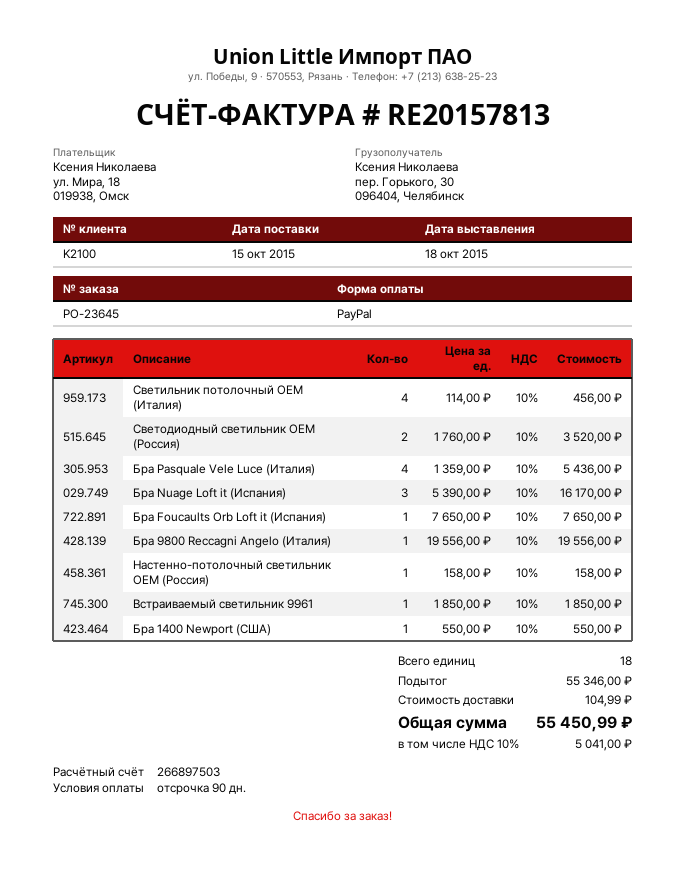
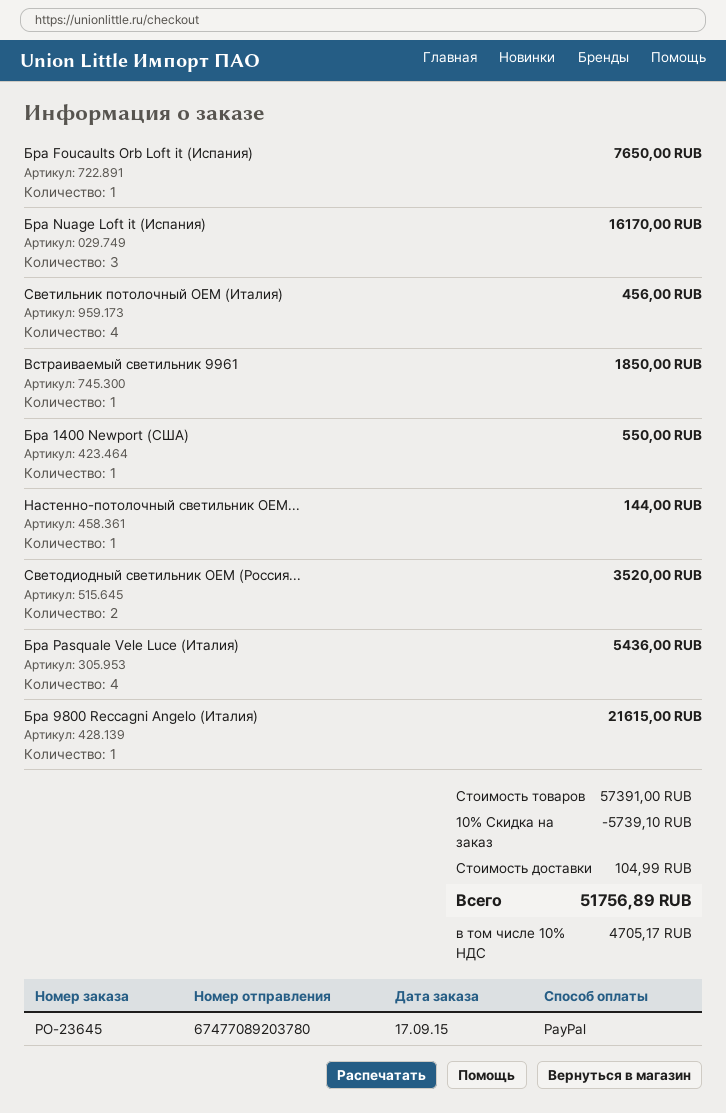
Бра 9800 Reccagni Angelo (Италия): 1 for 19556.00 -> 1 for 21615.00
Настенно-потолочный светильник OEM (Россия): 1 for 158.00 -> 1 for 144.00
subtotal: 55346.00 -> 57391.00
discount: none -> 10% = 5739.10
tax: 10% = 5041.00 -> 10% = 4705.17
total: 55450.99 -> 51756.89

